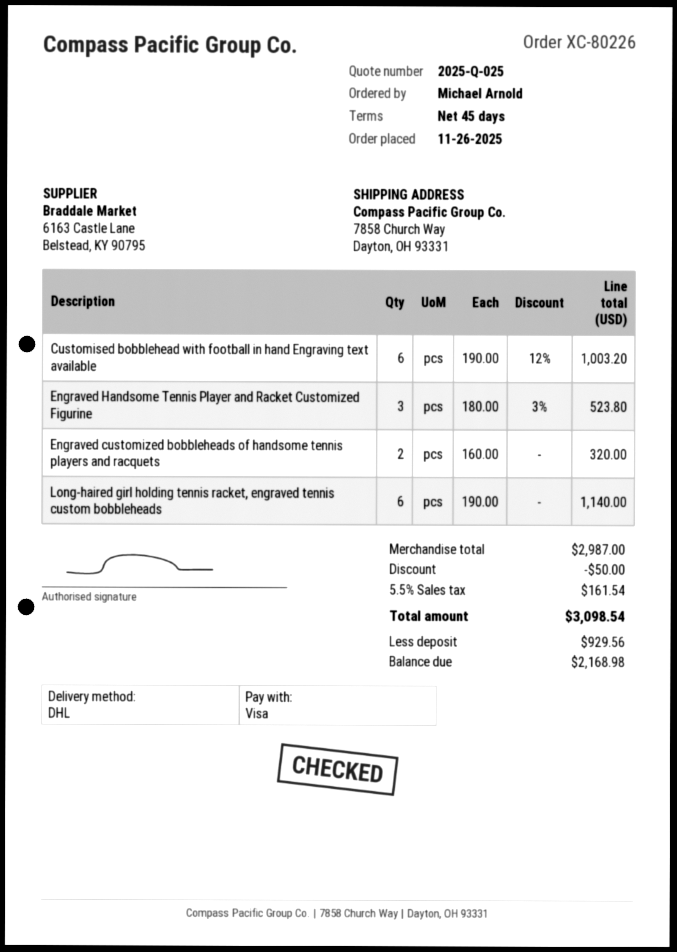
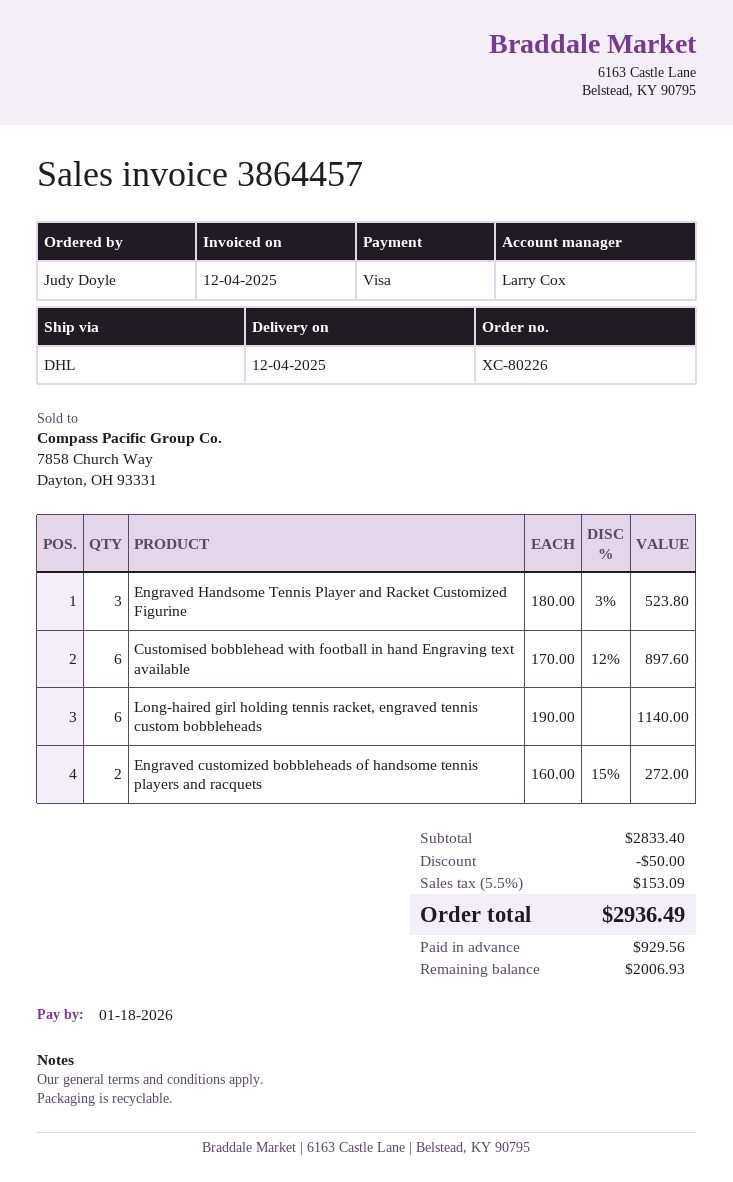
ordered by: Michael Arnold -> Judy Doyle
Customised bobblehead with football in hand Engraving text available: 6 x 190.00 - 12% = 1003.20 -> 6 x 170.00 - 12% = 897.60
Engraved customized bobbleheads of handsome tennis players and racquets: 2 x 160.00 = 320.00 -> 2 x 160.00 - 15% = 272.00
subtotal: 2987.00 -> 2833.40
tax: 5.5% = 161.54 -> 5.5% = 153.09
total: 3098.54 -> 2936.49
balance: 2168.98 -> 2006.93

